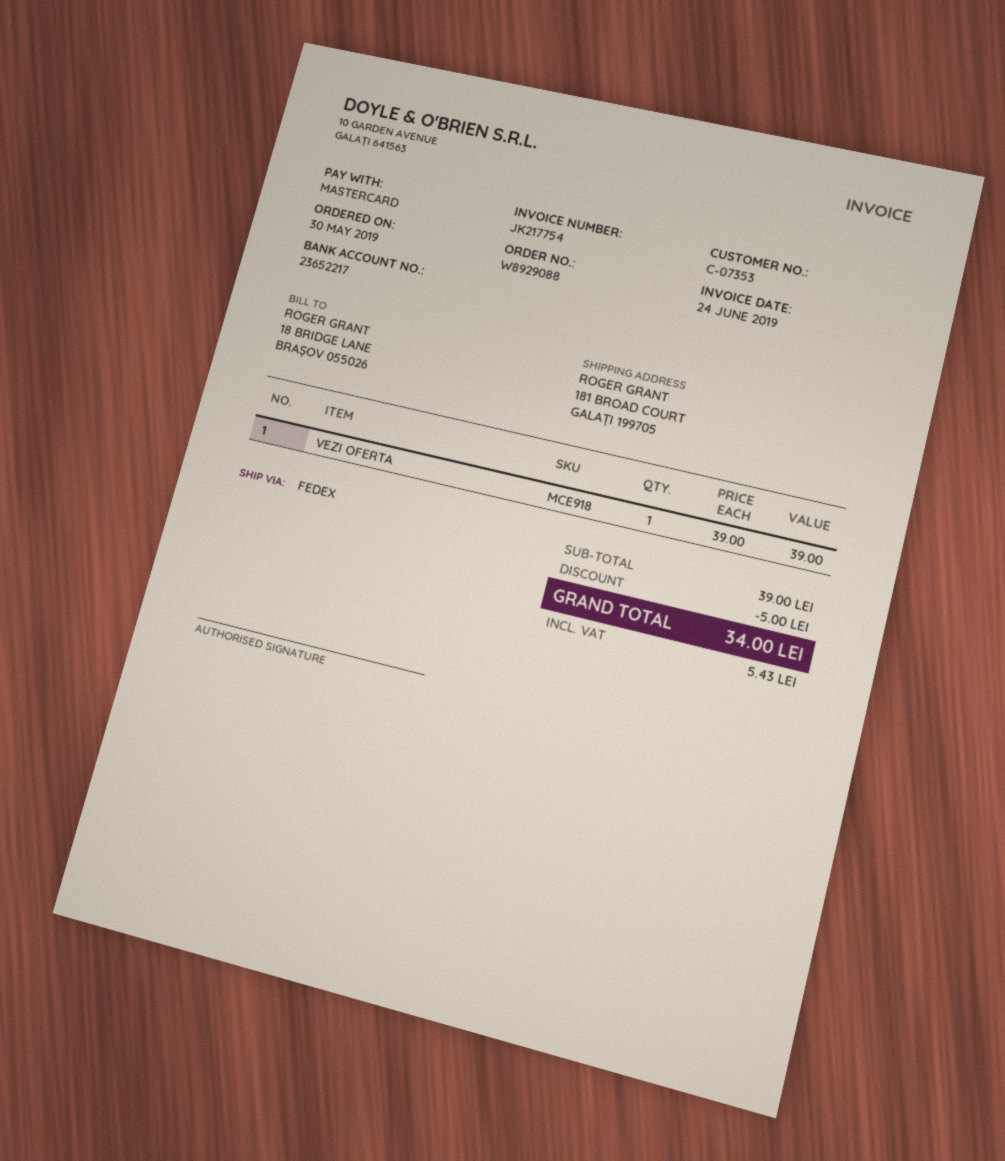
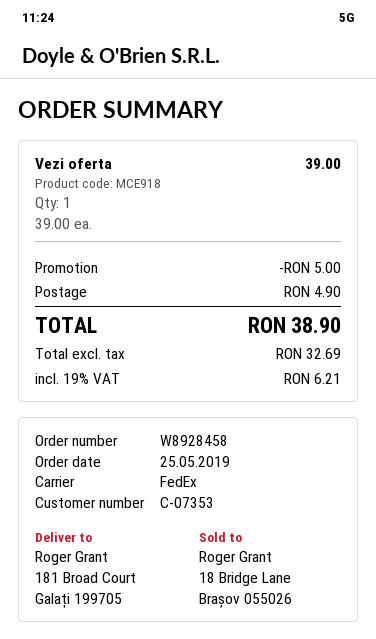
order number: W8929088 -> W8928458
order date: 2019-05-30 -> 2019-05-25
shipping: none -> 4.90
tax: 5.43 -> 6.21
total: 34.00 -> 38.90

